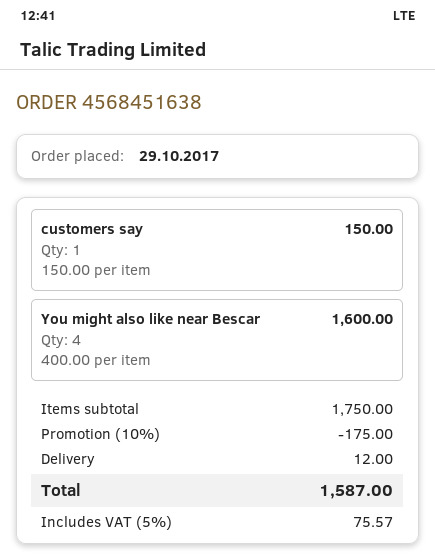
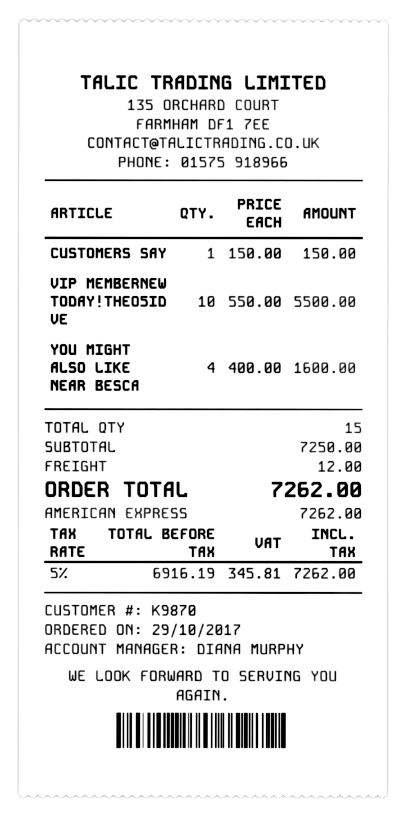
VIP MEMBERNEW TODAY!THEO5ID VE: none -> 10 x 550.00 = 5500.00
subtotal: 1750.00 -> 7250.00
discount: 10% = 175.00 -> none
tax: 5% = 75.57 -> 5% = 345.81
total: 1587.00 -> 7262.00

